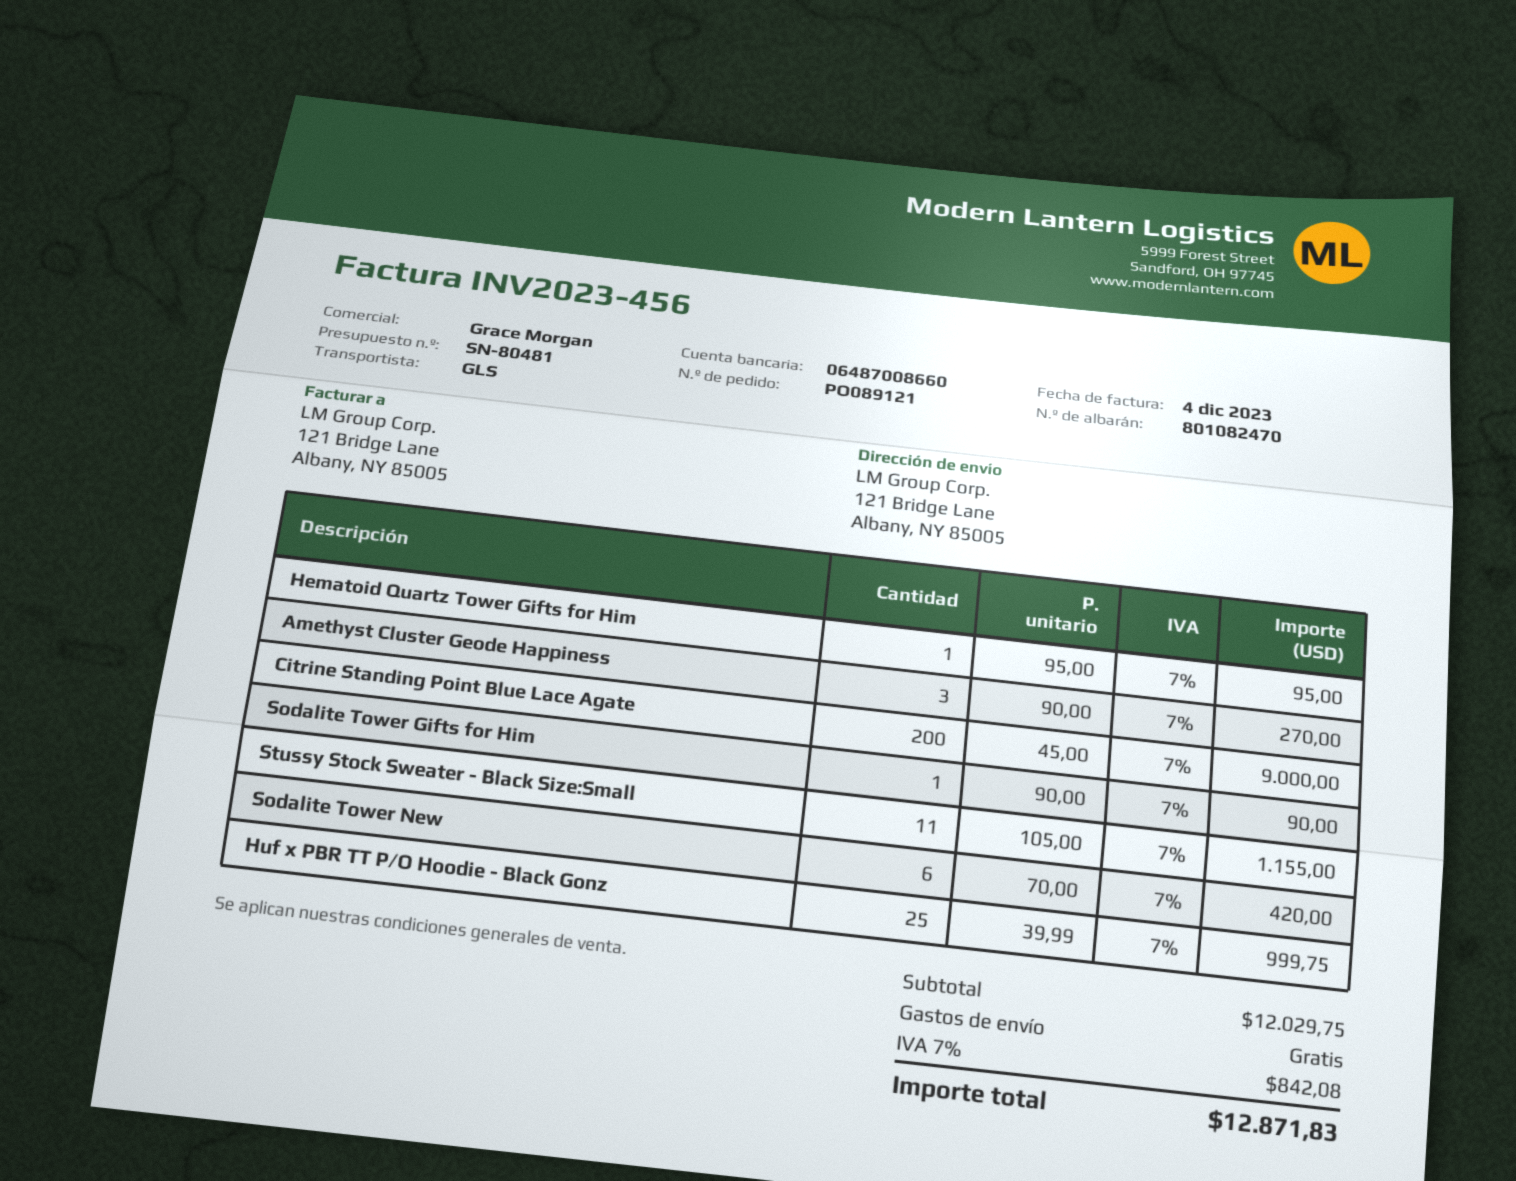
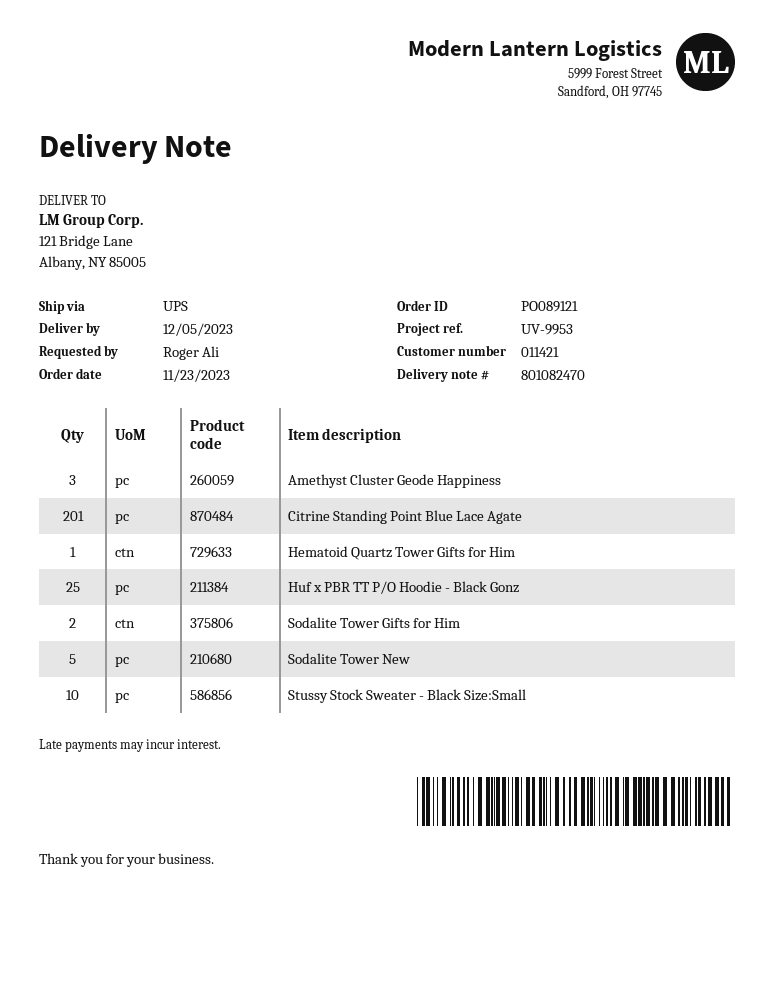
shipping method: GLS -> UPS
Citrine Standing Point Blue Lace Agate: 200 -> 201
Sodalite Tower Gifts for Him: 1 -> 2
Stussy Stock Sweater - Black Size:Small: 11 -> 10
Sodalite Tower New: 6 -> 5

